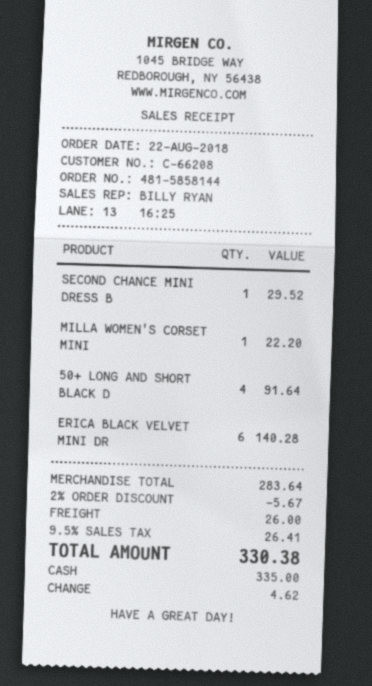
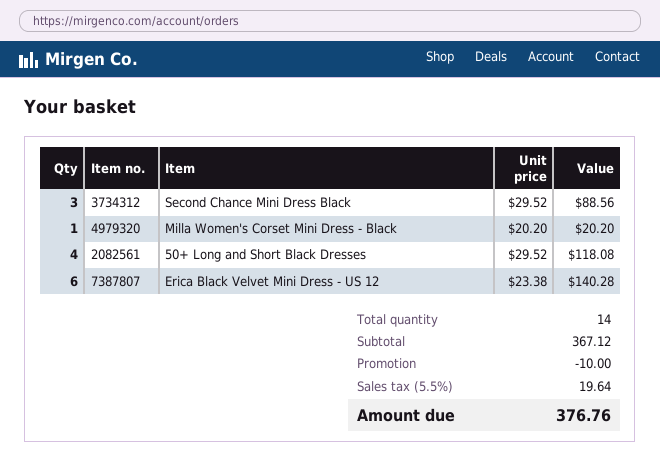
SECOND CHANCE MINI DRESS B: 1 for 29.52 -> 3 for 88.56
MILLA WOMEN'S CORSET MINI: 1 for 22.20 -> 1 for 20.20
50+ LONG AND SHORT BLACK D: 4 for 91.64 -> 4 for 118.08
subtotal: 283.64 -> 367.12
discount: 5.67 -> 10.00
shipping: 26.00 -> none
tax: 9.5% = 26.41 -> 5.5% = 19.64
total: 330.38 -> 376.76

